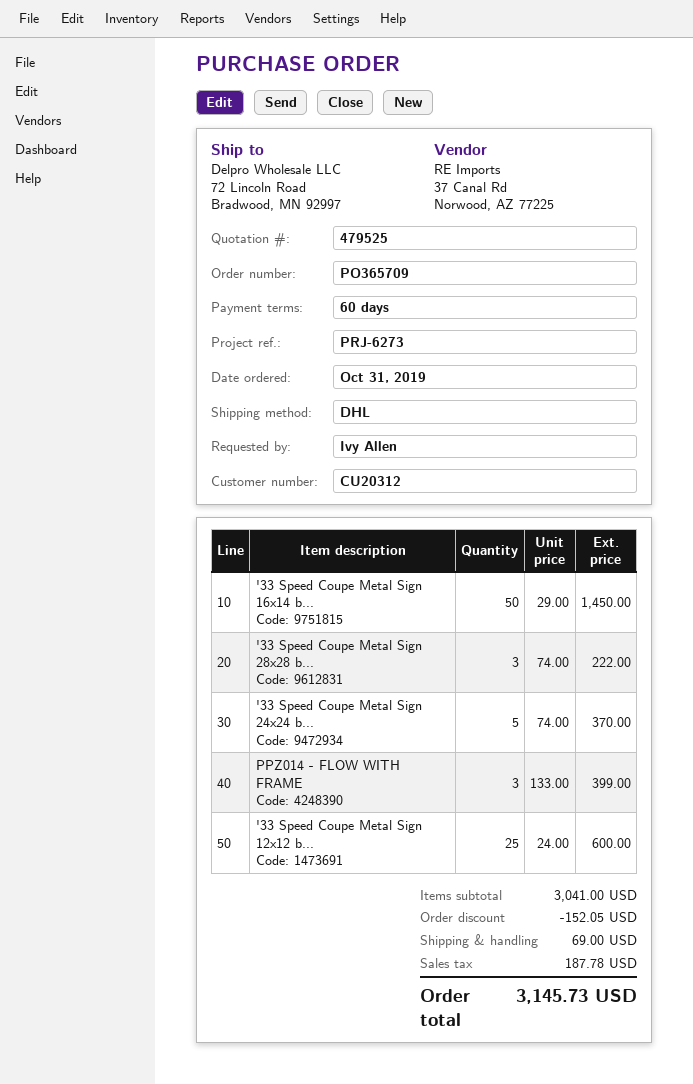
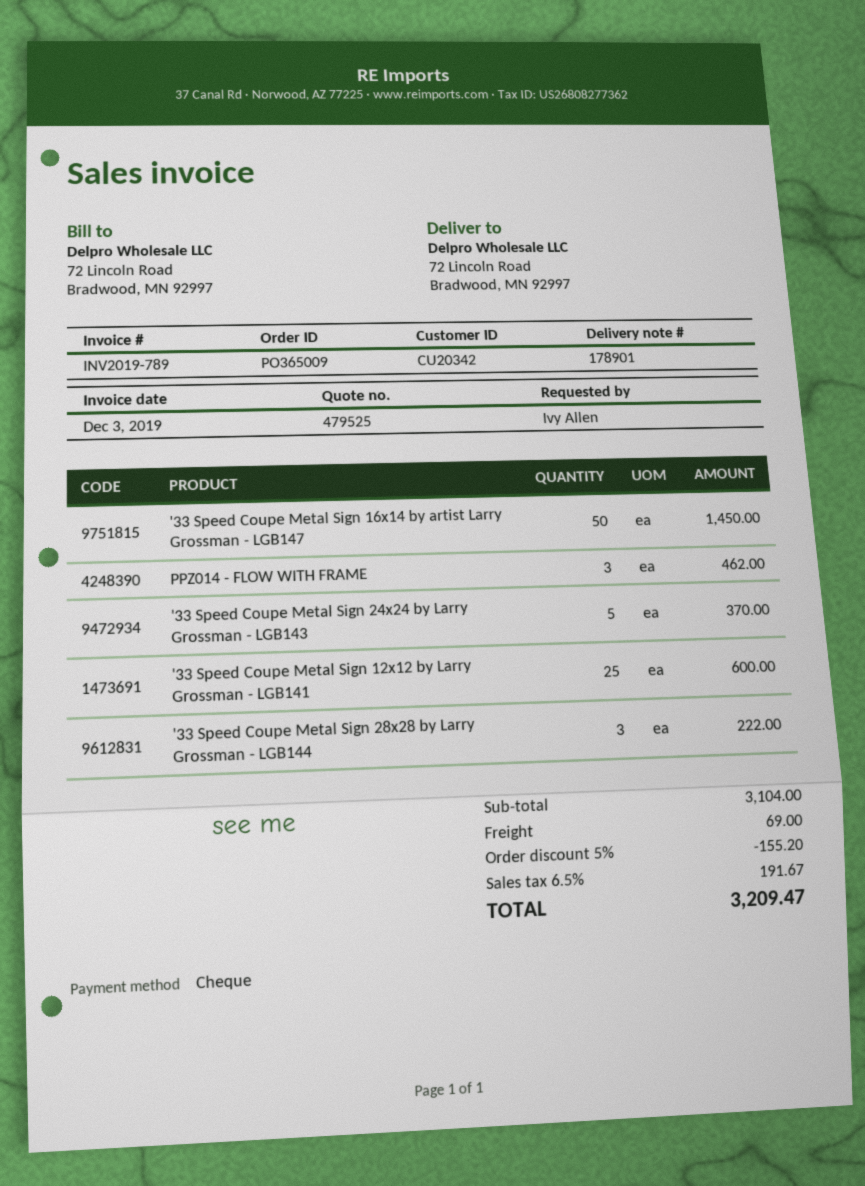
order number: PO365709 -> PO365009
customer number: CU20312 -> CU20342
PPZ014 - FLOW WITH FRAME: 3 for 399.00 -> 3 for 462.00
subtotal: 3041.00 -> 3104.00
discount: 152.05 -> 155.20
tax: 187.78 -> 191.67
total: 3145.73 -> 3209.47

